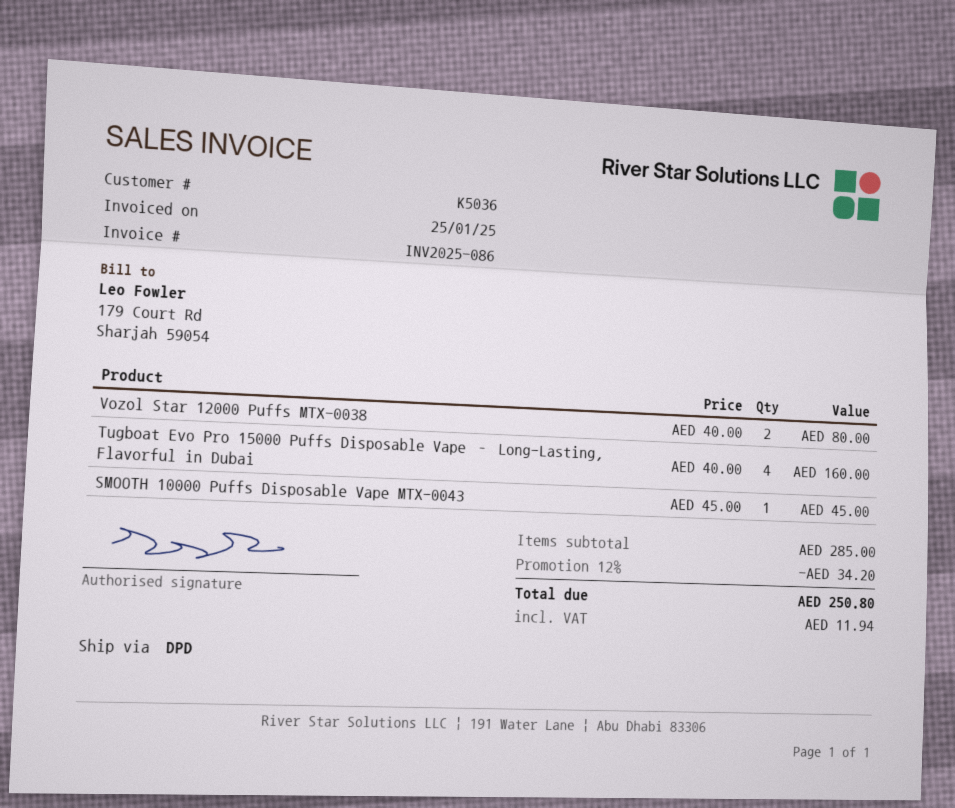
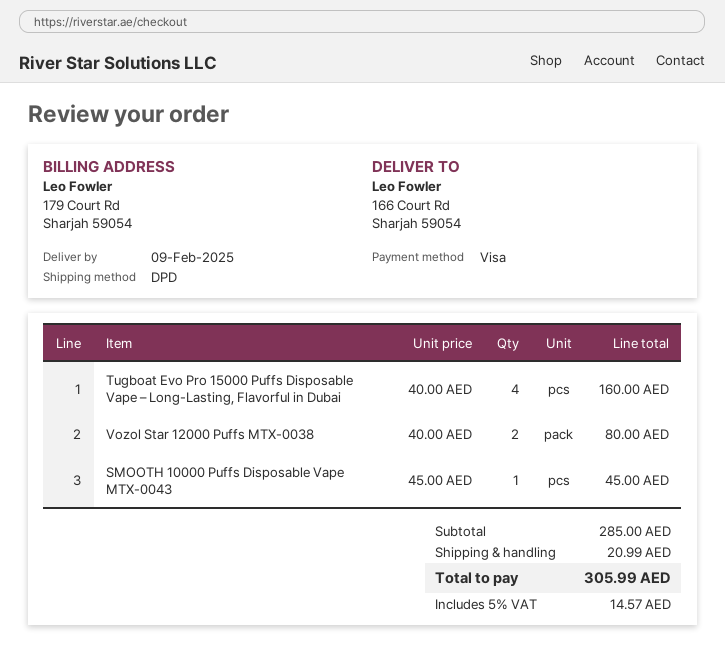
discount: 12% = 34.20 -> none
shipping: none -> 20.99
tax: 11.94 -> 14.57
total: 250.80 -> 305.99

